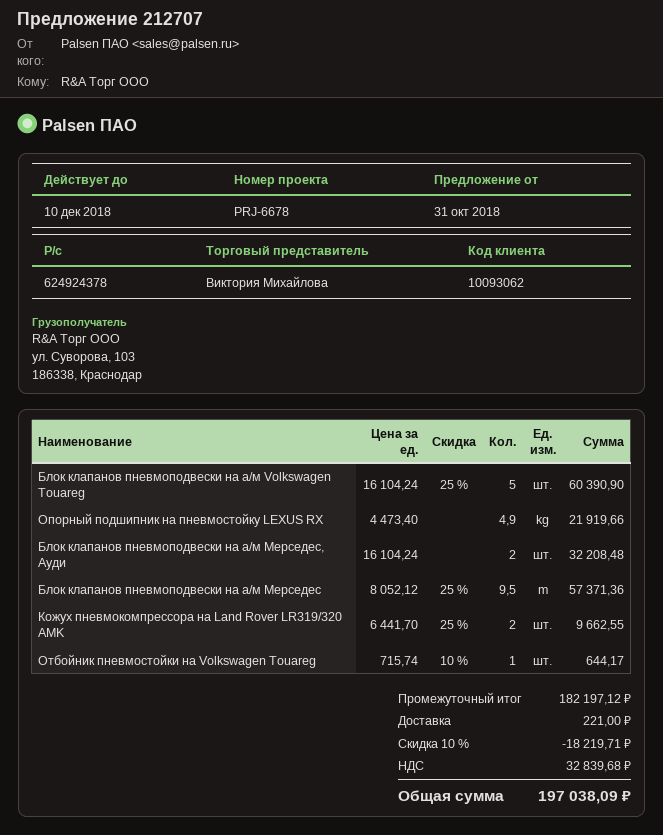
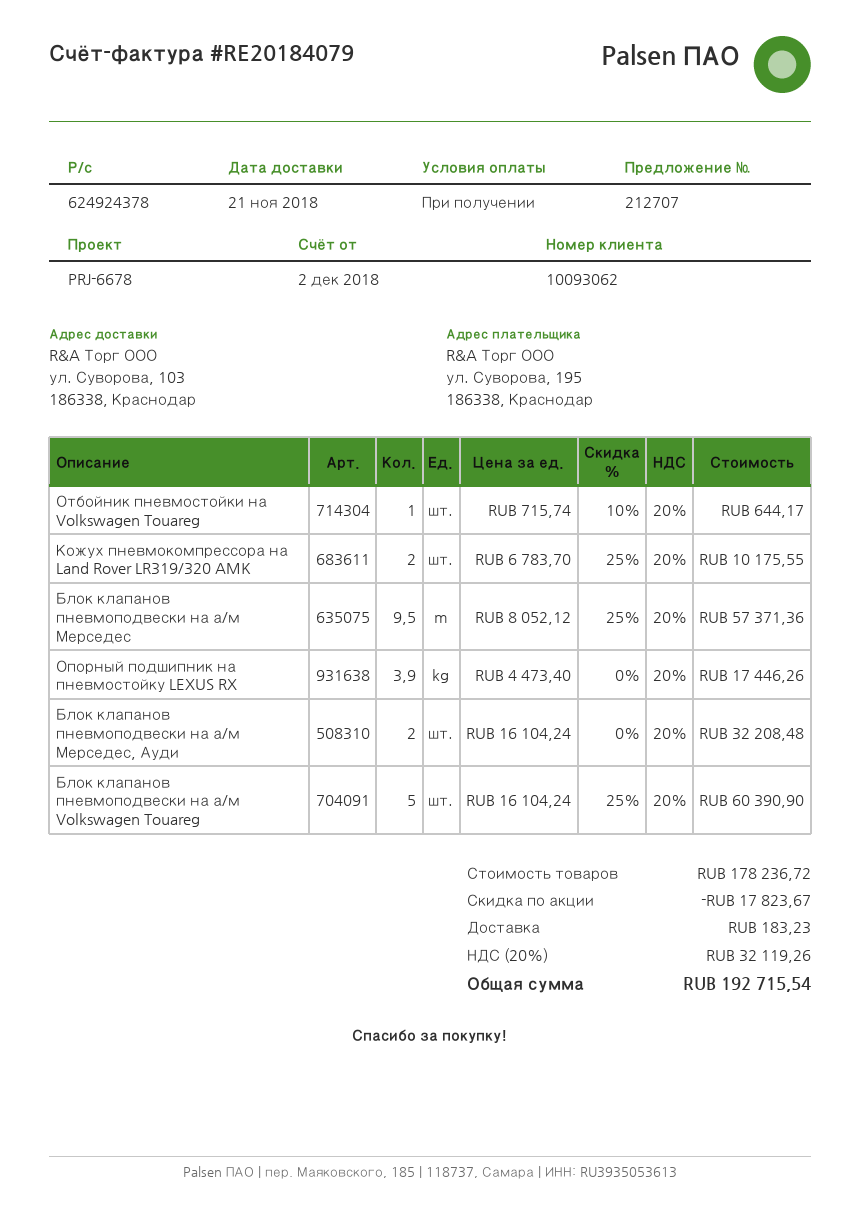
Опорный подшипник на пневмостойку LEXUS RX: 4.9 x 4473.40 = 21919.66 -> 3.9 x 4473.40 = 17446.26
Кожух пневмокомпрессора на Land Rover LR319/320 AMK: 2 x 6441.70 - 25% = 9662.55 -> 2 x 6783.70 - 25% = 10175.55
subtotal: 182197.12 -> 178236.72
discount: 18219.71 -> 17823.67
shipping: 221.00 -> 183.23
tax: 32839.68 -> 32119.26
total: 197038.09 -> 192715.54

